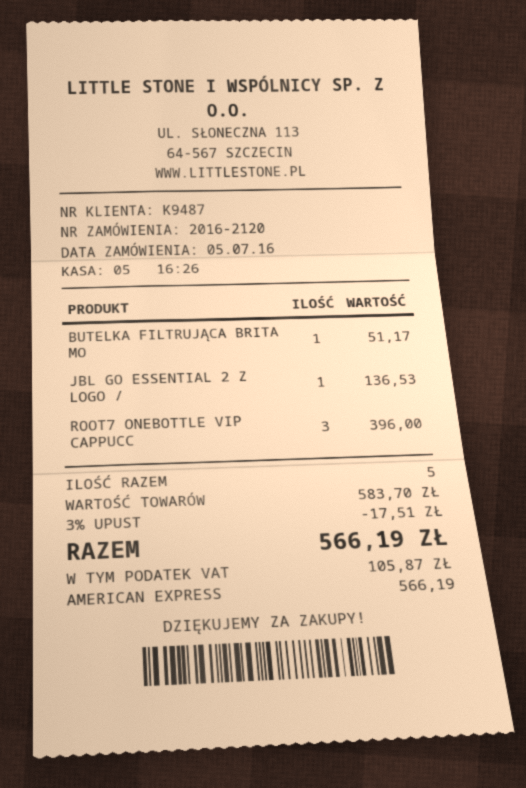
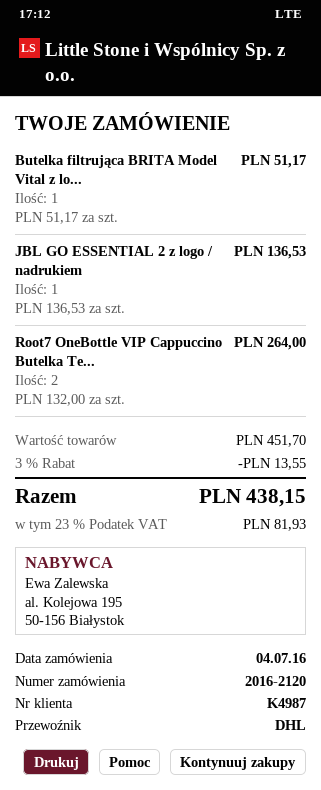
order date: 2016-07-05 -> 2016-07-04
customer number: K9487 -> K4987
ROOT7 ONEBOTTLE VIP CAPPUCC: 3 for 396.00 -> 2 for 264.00
subtotal: 583.70 -> 451.70
discount: 3% = 17.51 -> 3% = 13.55
tax: 105.87 -> 81.93
total: 566.19 -> 438.15

